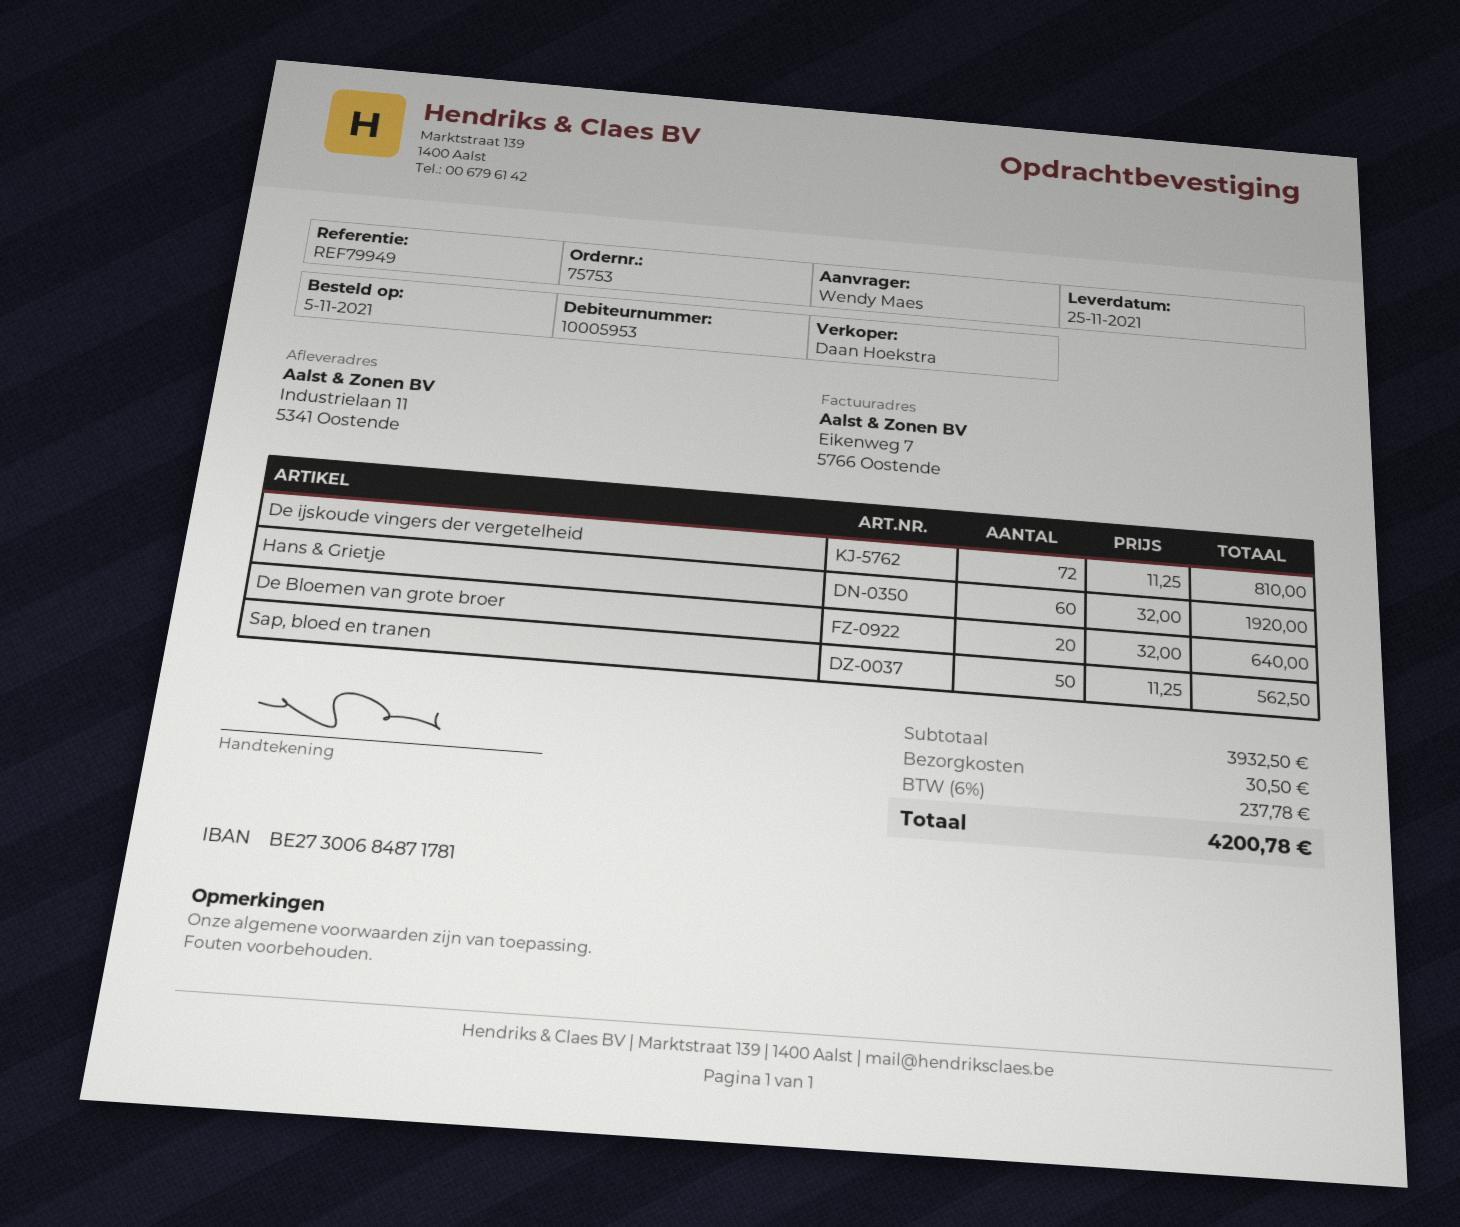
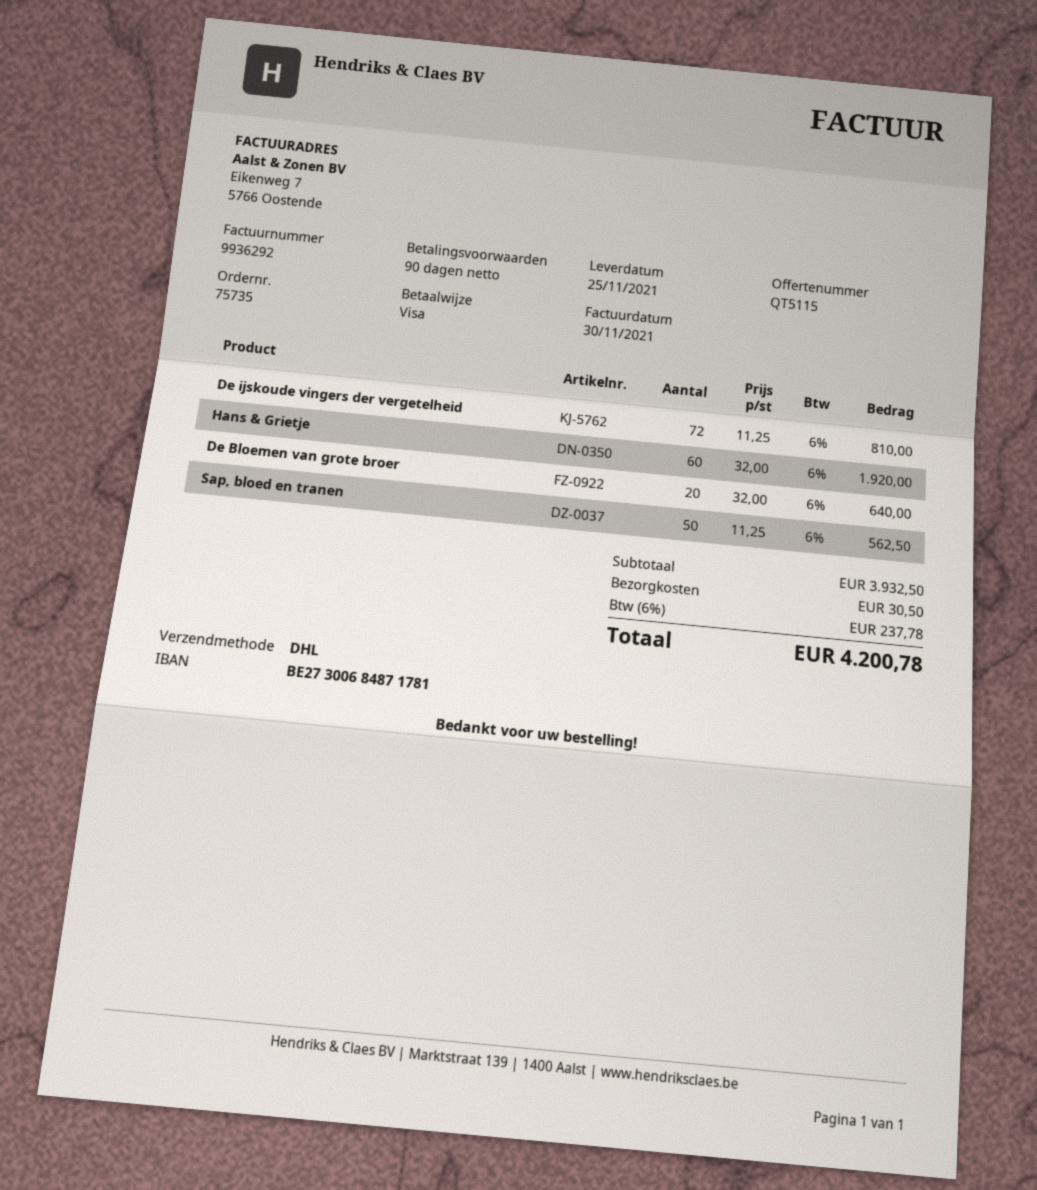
order number: 75753 -> 75735

